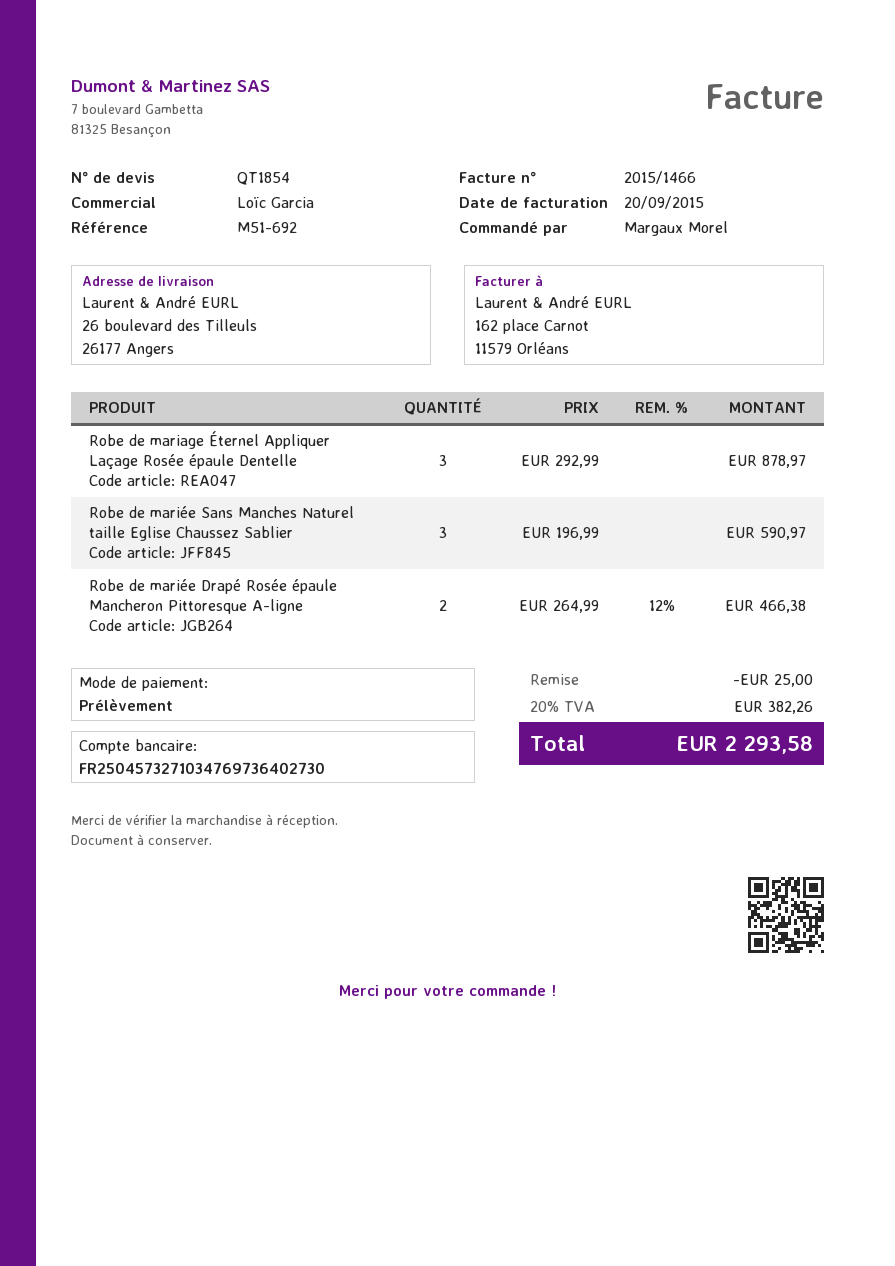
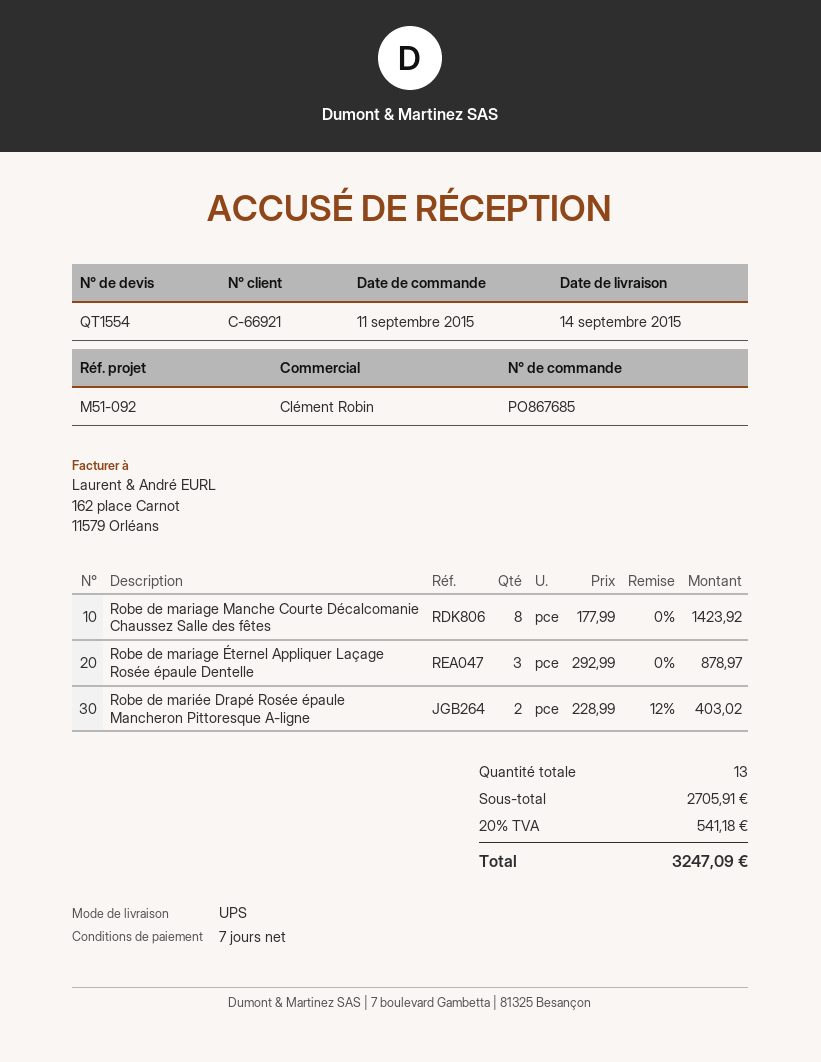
quote number: QT1854 -> QT1554
reference: M51-692 -> M51-092
sales rep: Loïc Garcia -> Clément Robin
Robe de mariée Sans Manches Naturel taille Eglise Chaussez Sablier: 3 x 196.99 = 590.97 -> none
Robe de mariée Drapé Rosée épaule Mancheron Pittoresque A-ligne: 2 x 264.99 - 12% = 466.38 -> 2 x 228.99 - 12% = 403.02
Robe de mariage Manche Courte Décalcomanie Chaussez Salle des fêtes: none -> 8 x 177.99 = 1423.92
discount: 25.00 -> none
tax: 20% = 382.26 -> 20% = 541.18
total: 2293.58 -> 3247.09

